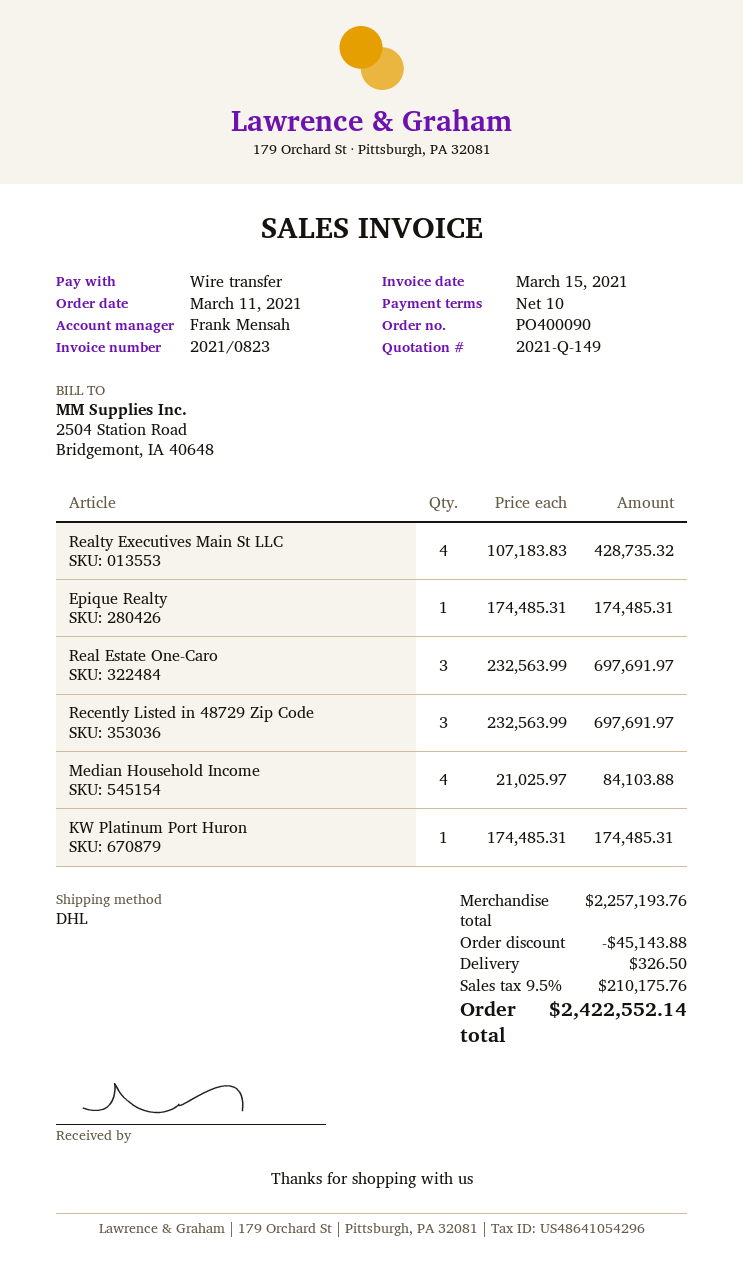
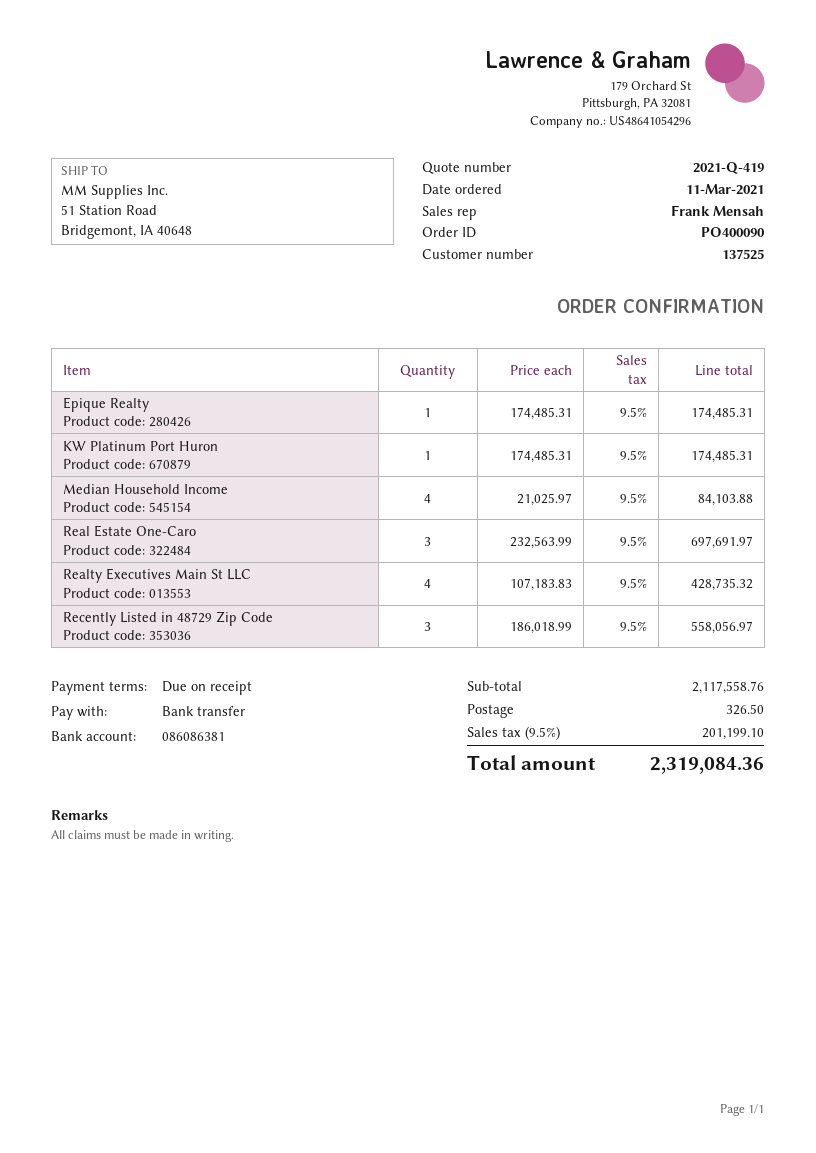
quote number: 2021-Q-149 -> 2021-Q-419
payment terms: 10 days -> on receipt
Recently Listed in 48729 Zip Code: 3 x 232563.99 = 697691.97 -> 3 x 186018.99 = 558056.97
subtotal: 2257193.76 -> 2117558.76
discount: 45143.88 -> none
tax: 9.5% = 210175.76 -> 9.5% = 201199.10
total: 2422552.14 -> 2319084.36

